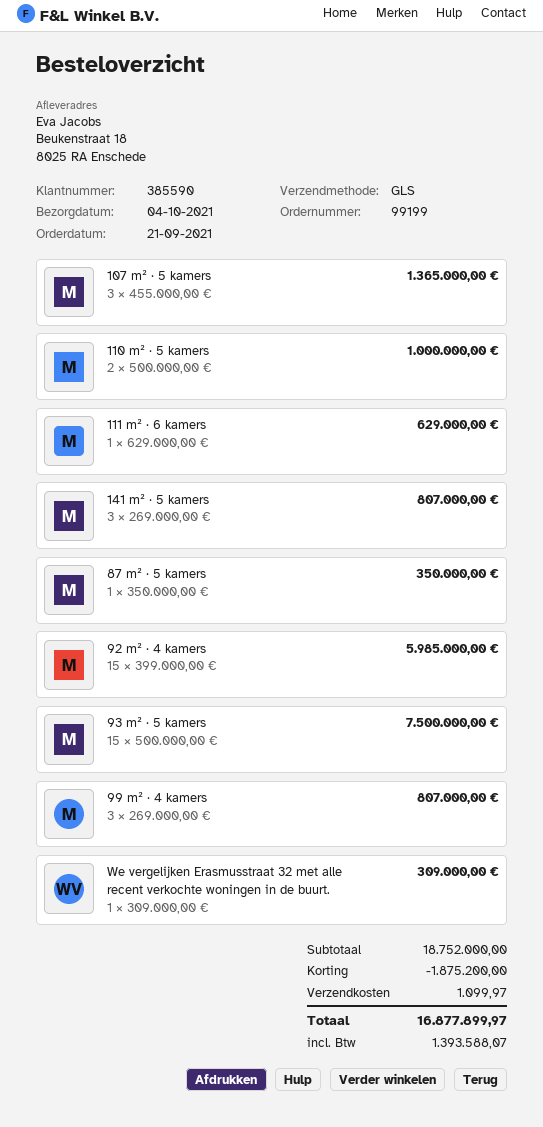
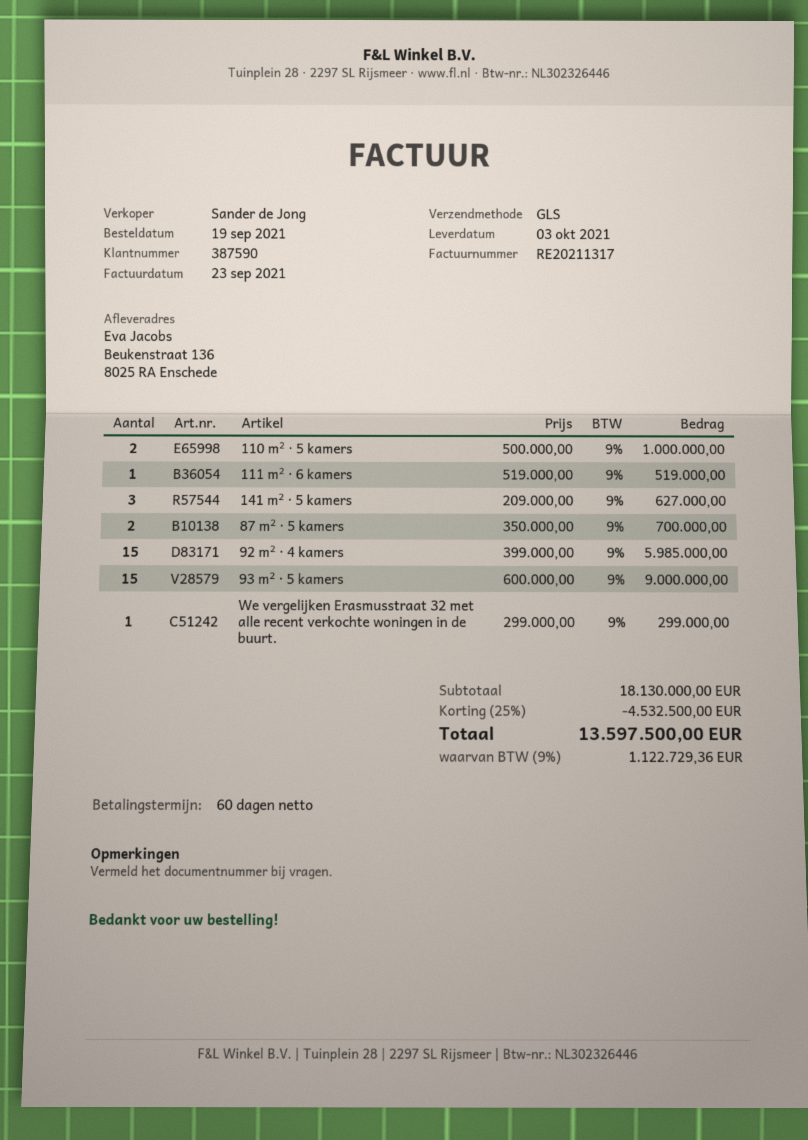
order date: 2021-09-21 -> 2021-09-19
delivery date: 2021-10-04 -> 2021-10-03
customer number: 385590 -> 387590
ship to: Beukenstraat 18, 8025 RA Enschede -> Beukenstraat 136, 8025 RA Enschede
107 m² · 5 kamers: 3 x 455000.00 = 1365000.00 -> none
111 m² · 6 kamers: 1 x 629000.00 = 629000.00 -> 1 x 519000.00 = 519000.00
141 m² · 5 kamers: 3 x 269000.00 = 807000.00 -> 3 x 209000.00 = 627000.00
87 m² · 5 kamers: 1 x 350000.00 = 350000.00 -> 2 x 350000.00 = 700000.00
93 m² · 5 kamers: 15 x 500000.00 = 7500000.00 -> 15 x 600000.00 = 9000000.00
99 m² · 4 kamers: 3 x 269000.00 = 807000.00 -> none
We vergelijken Erasmusstraat 32 met alle recent verkochte woningen in de buurt.: 1 x 309000.00 = 309000.00 -> 1 x 299000.00 = 299000.00
subtotal: 18752000.00 -> 18130000.00
discount: 1875200.00 -> 4532500.00
shipping: 1099.97 -> none
tax: 1393588.07 -> 1122729.36
total: 16877899.97 -> 13597500.00

